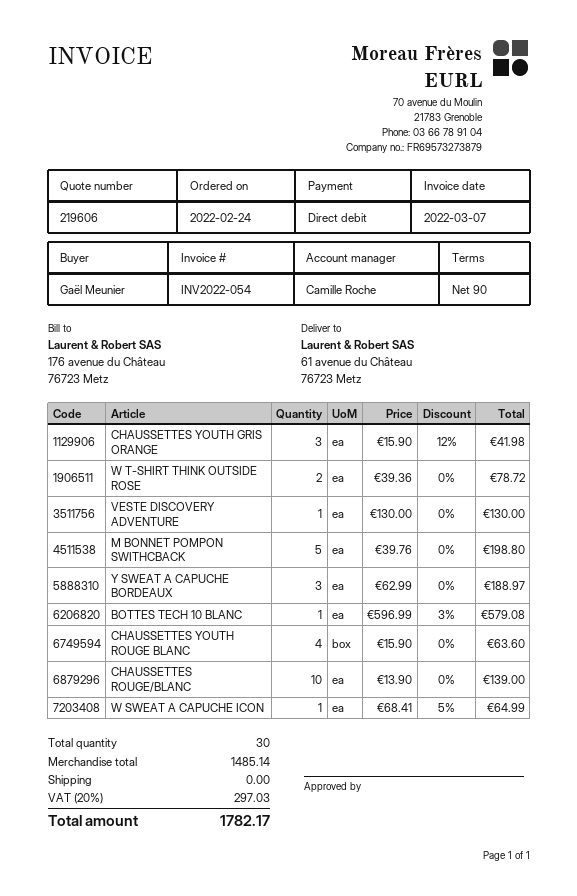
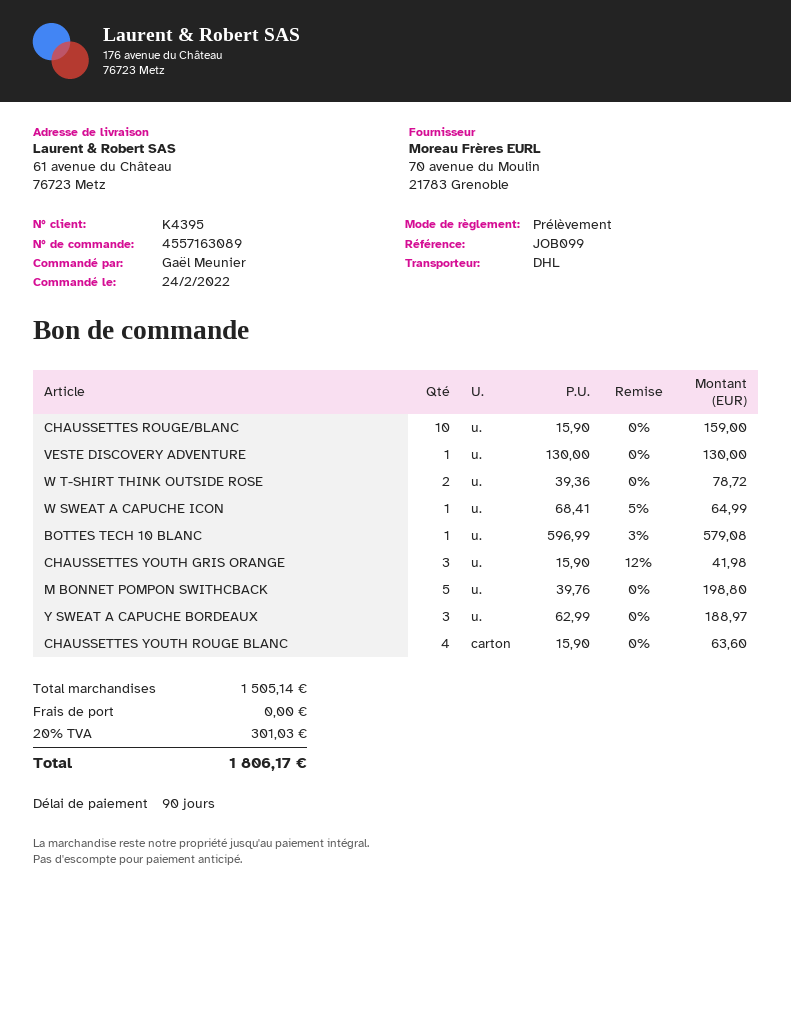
CHAUSSETTES ROUGE/BLANC: 10 x 13.90 = 139.00 -> 10 x 15.90 = 159.00
subtotal: 1485.14 -> 1505.14
tax: 20% = 297.03 -> 20% = 301.03
total: 1782.17 -> 1806.17

